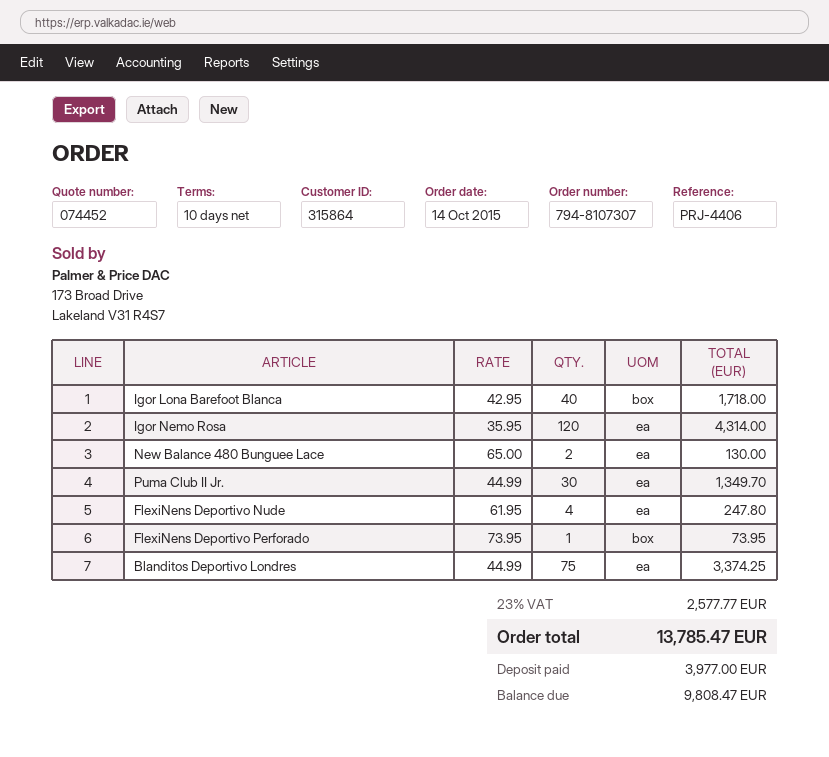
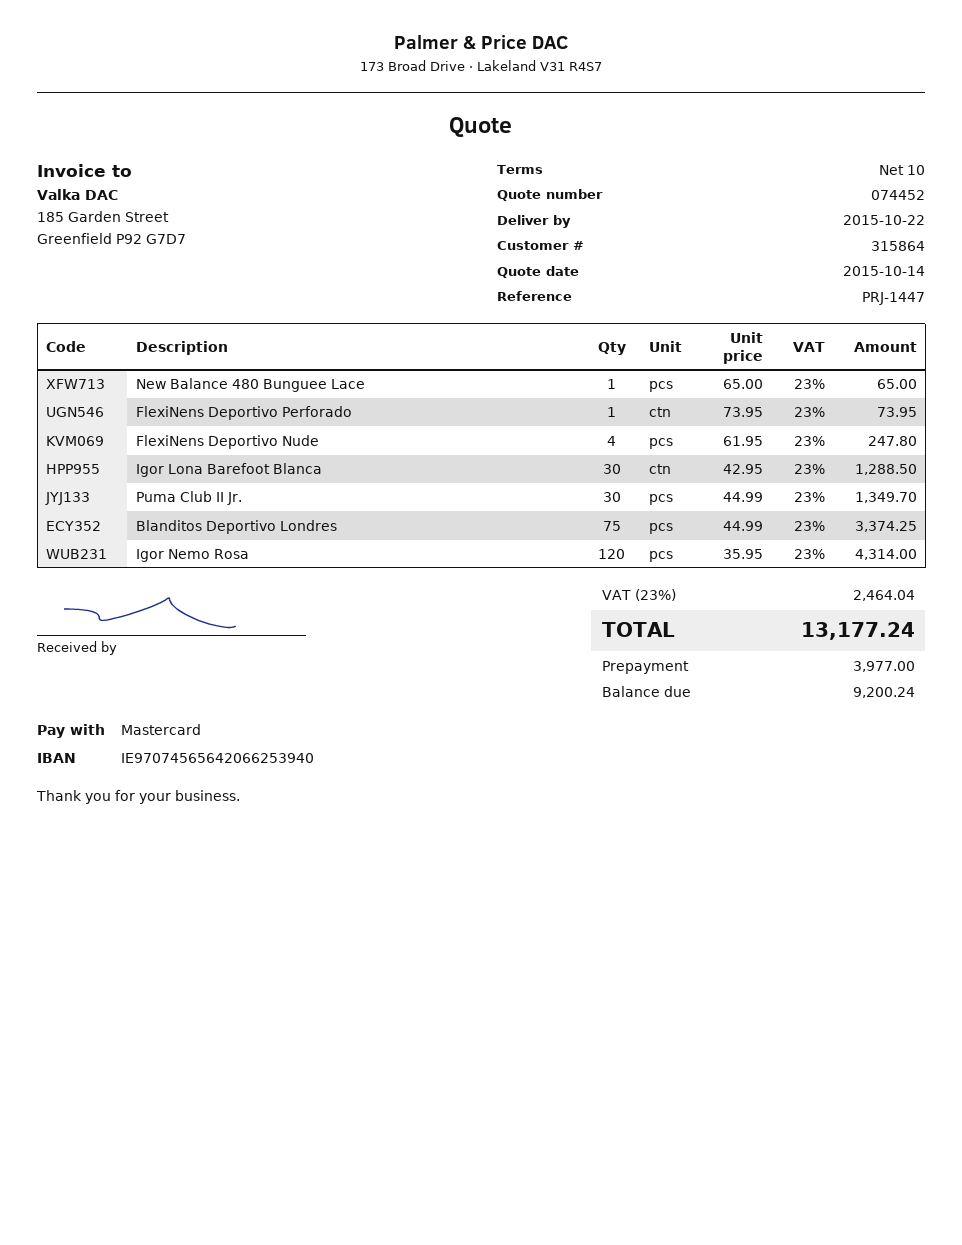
reference: PRJ-4406 -> PRJ-1447
Igor Lona Barefoot Blanca: 40 x 42.95 = 1718.00 -> 30 x 42.95 = 1288.50
New Balance 480 Bunguee Lace: 2 x 65.00 = 130.00 -> 1 x 65.00 = 65.00
tax: 23% = 2577.77 -> 23% = 2464.04
total: 13785.47 -> 13177.24
balance: 9808.47 -> 9200.24

